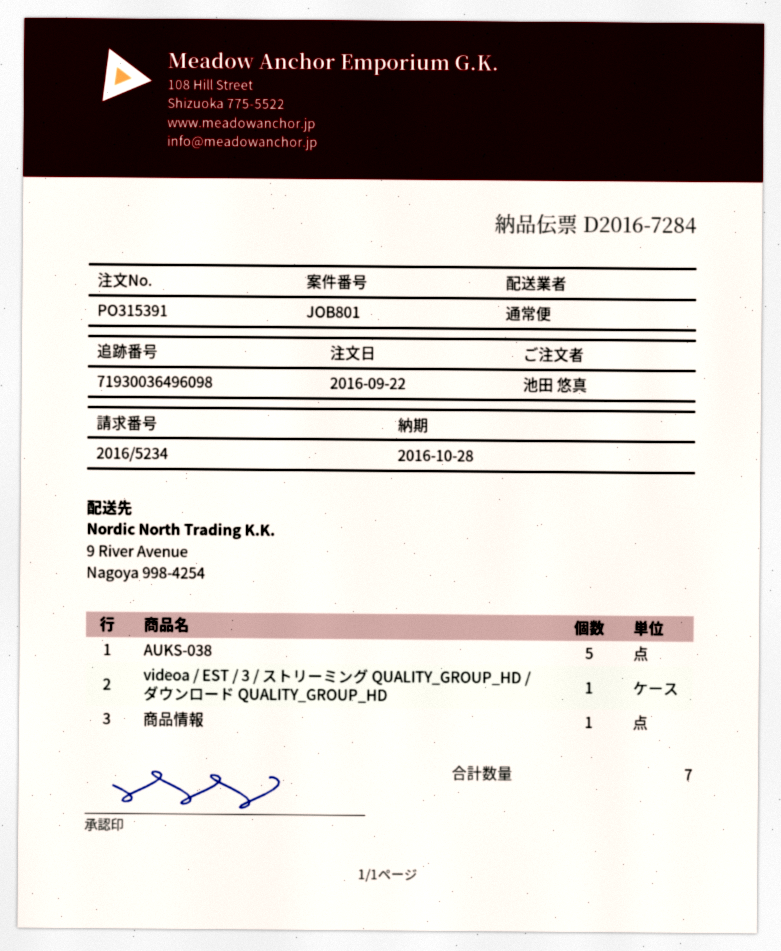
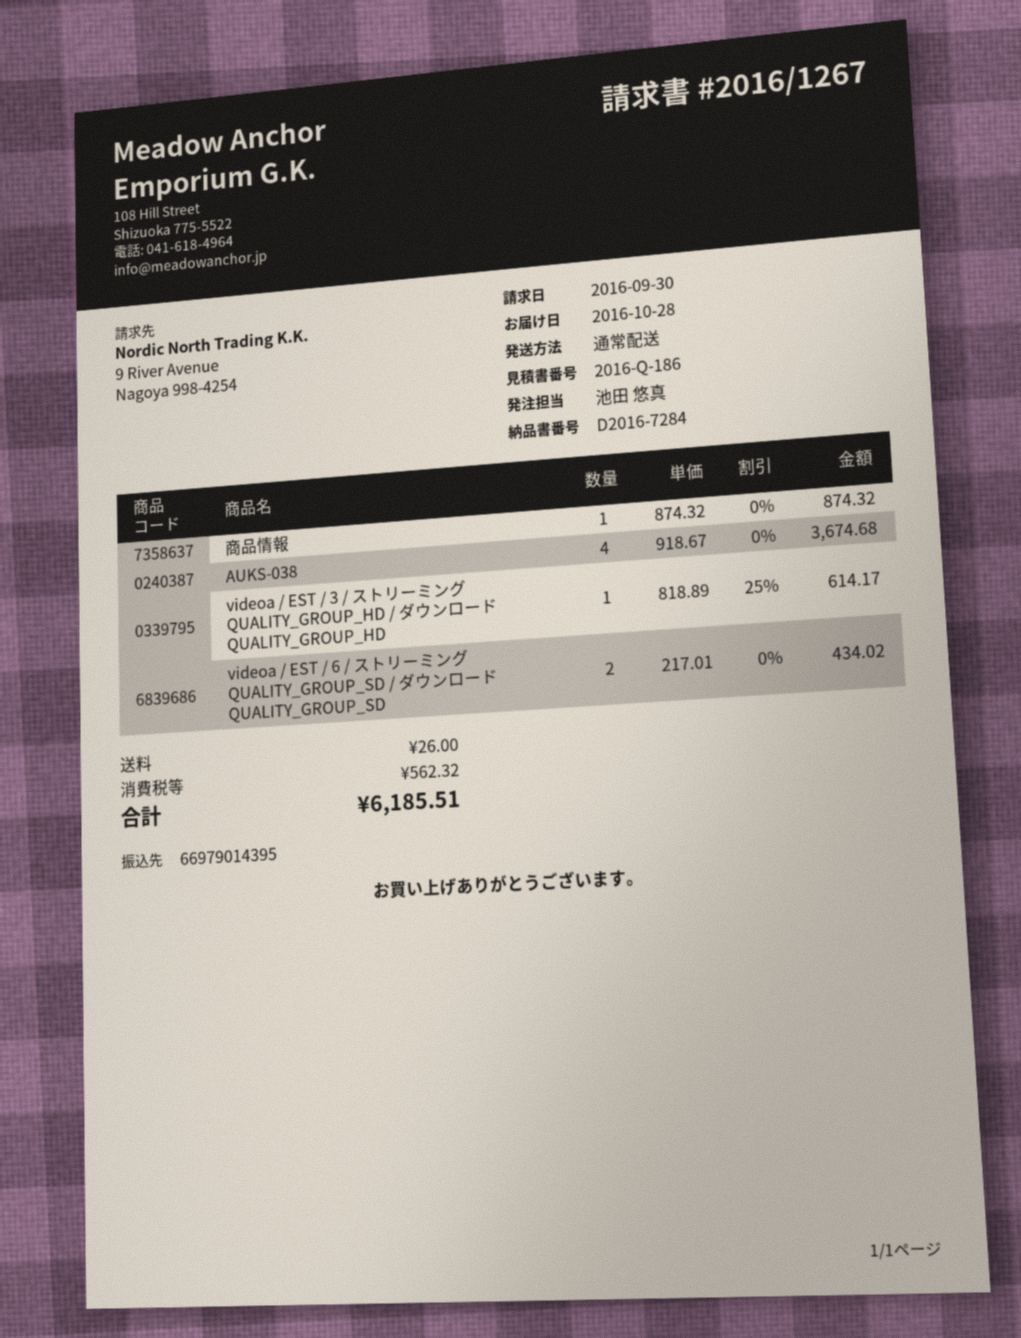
invoice number: 2016/5234 -> 2016/1267
AUKS-038: 5 -> 4
videoa / EST / 6 / ストリーミング QUALITY_GROUP_SD / ダウンロード QUALITY_GROUP_SD: none -> 2

